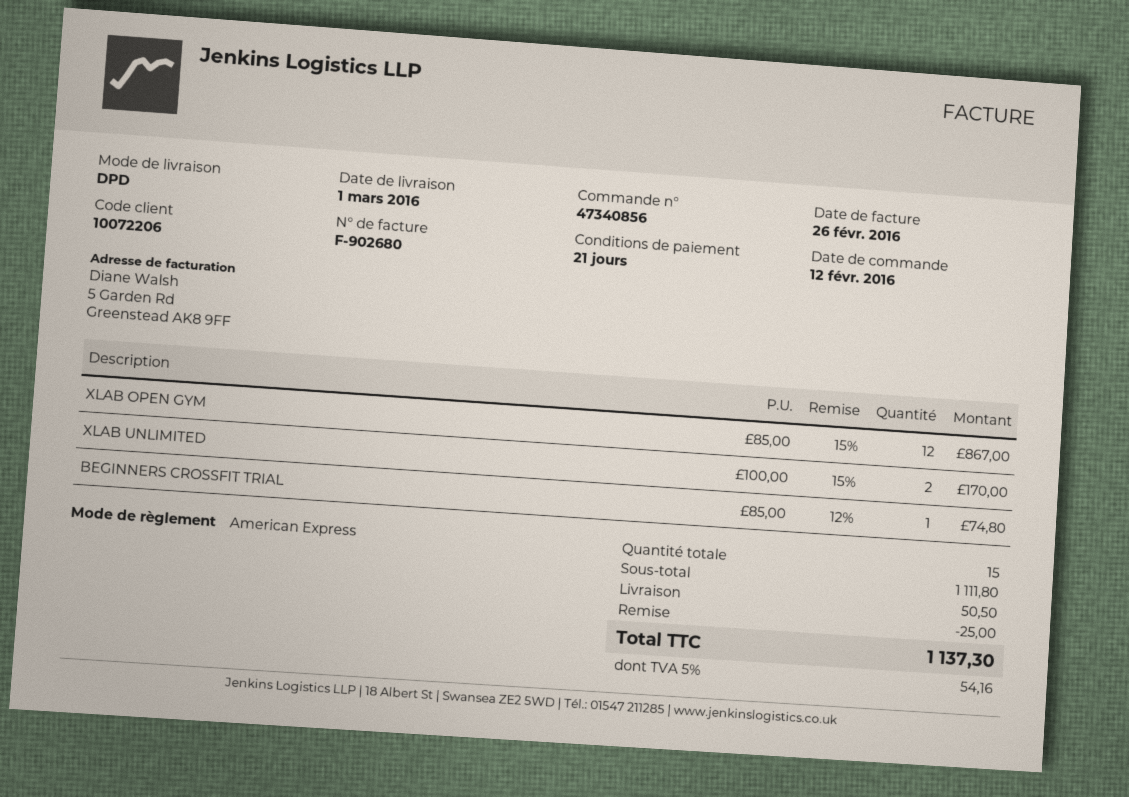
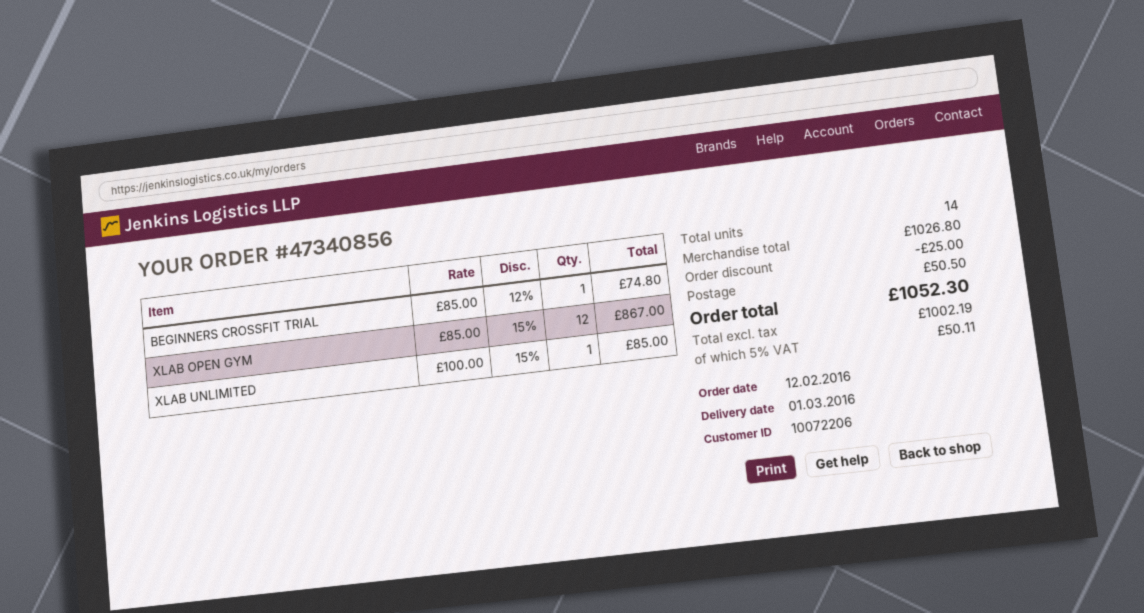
XLAB UNLIMITED: 2 x 100.00 - 15% = 170.00 -> 1 x 100.00 - 15% = 85.00
total quantity: 15 -> 14
subtotal: 1111.80 -> 1026.80
tax: 5% = 54.16 -> 5% = 50.11
total: 1137.30 -> 1052.30

